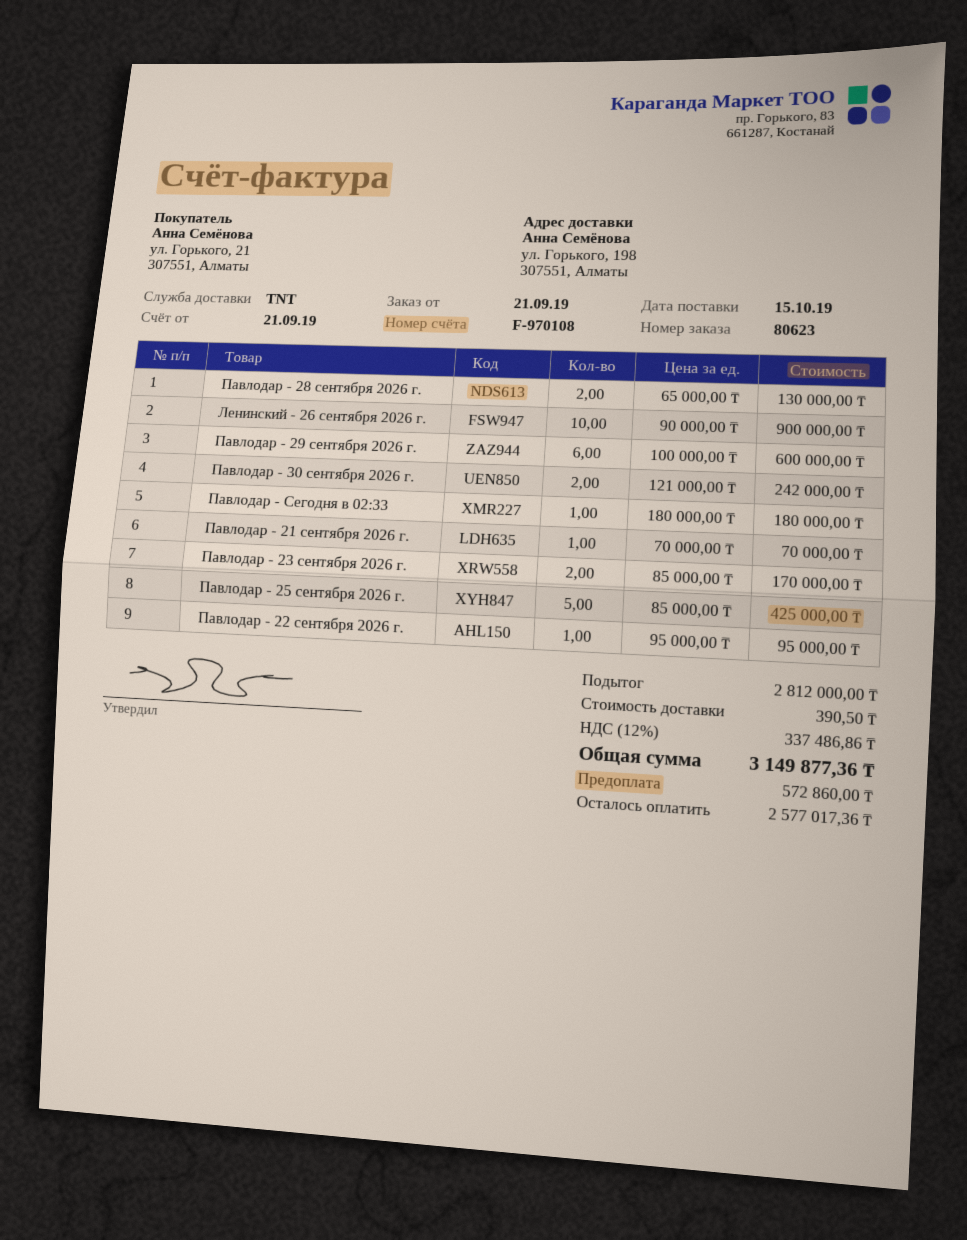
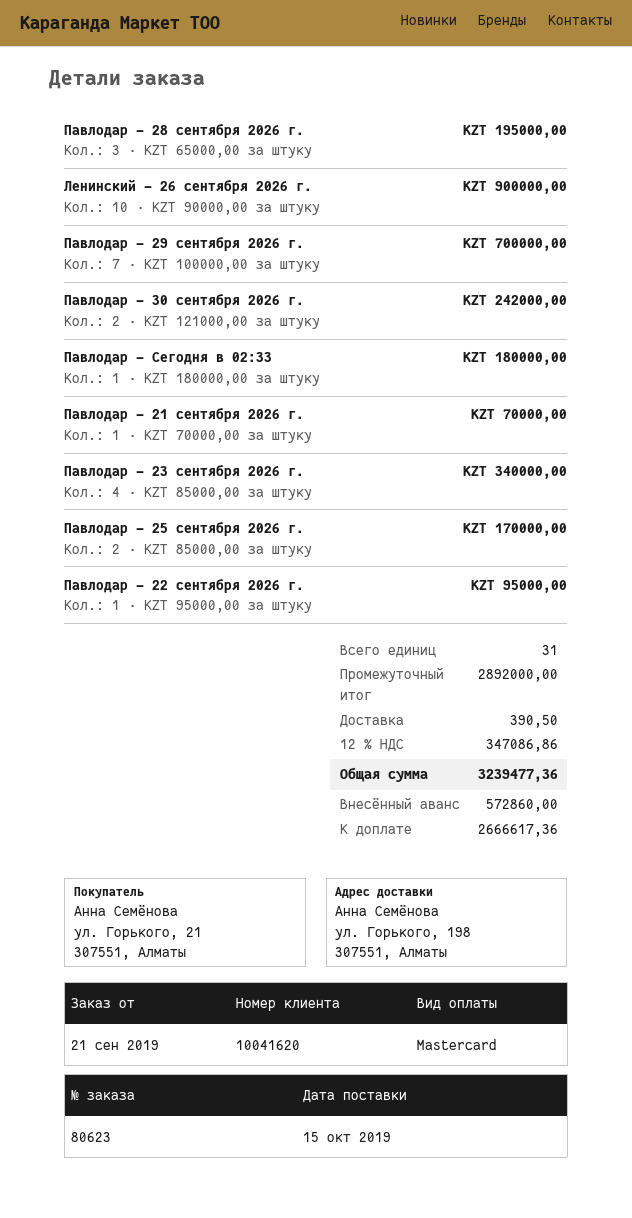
Павлодар - 28 сентября 2026 г.: 2 x 65000.00 = 130000.00 -> 3 x 65000.00 = 195000.00
Павлодар - 29 сентября 2026 г.: 6 x 100000.00 = 600000.00 -> 7 x 100000.00 = 700000.00
Павлодар - 23 сентября 2026 г.: 2 x 85000.00 = 170000.00 -> 4 x 85000.00 = 340000.00
Павлодар - 25 сентября 2026 г.: 5 x 85000.00 = 425000.00 -> 2 x 85000.00 = 170000.00
subtotal: 2812000.00 -> 2892000.00
tax: 12% = 337486.86 -> 12% = 347086.86
total: 3149877.36 -> 3239477.36
balance: 2577017.36 -> 2666617.36

